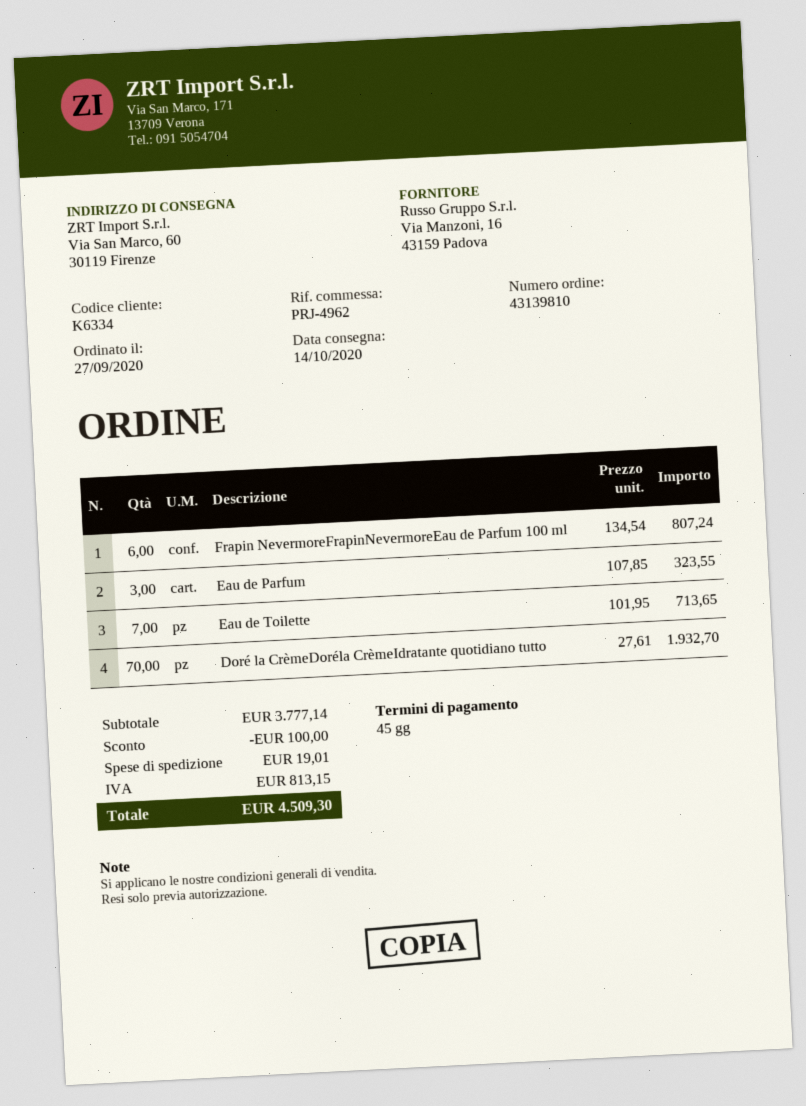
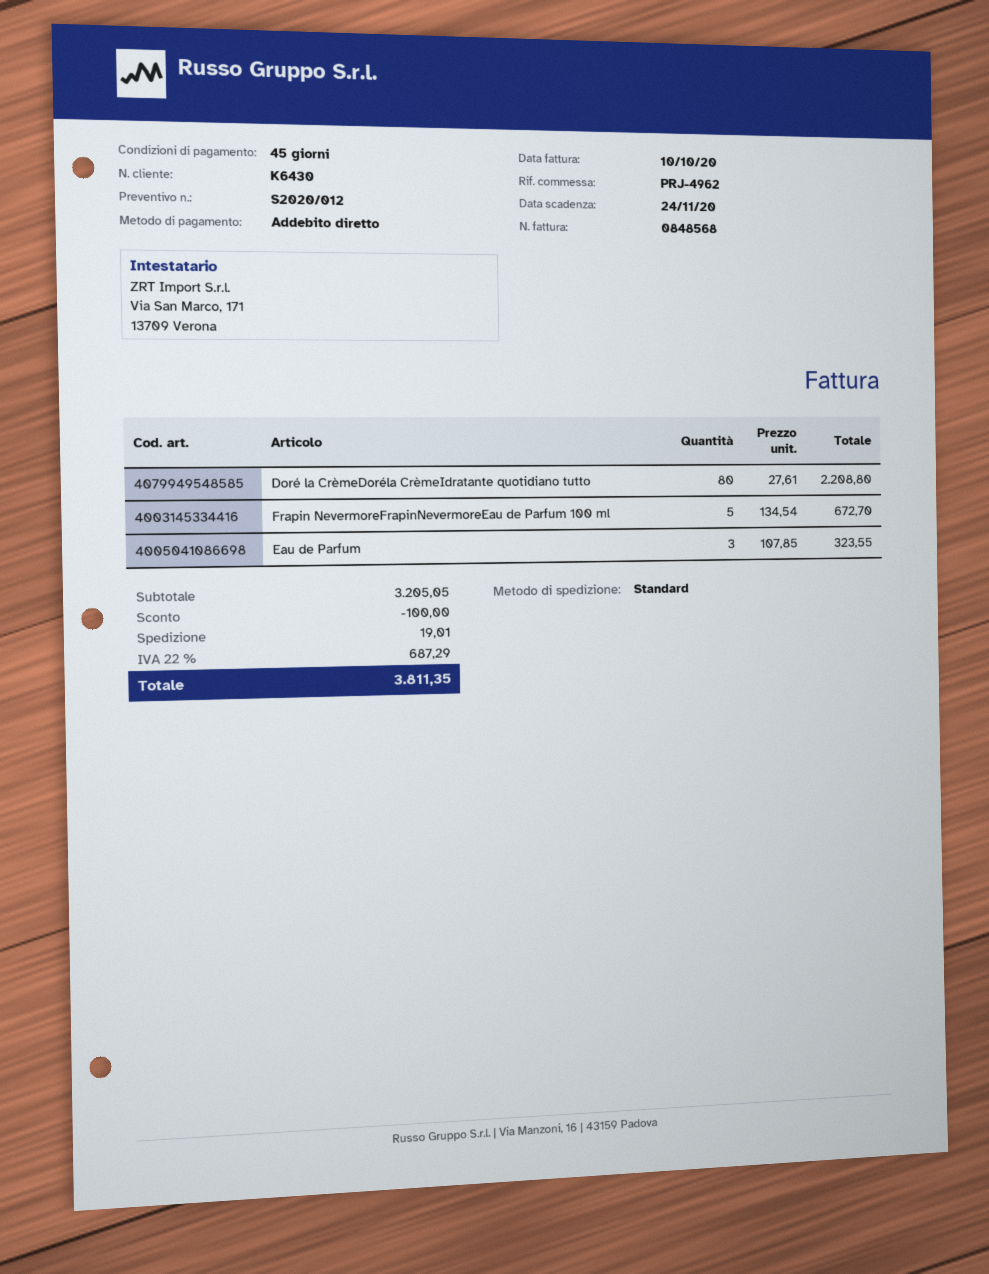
customer number: K6334 -> K6430
Frapin NevermoreFrapinNevermoreEau de Parfum 100 ml: 6 x 134.54 = 807.24 -> 5 x 134.54 = 672.70
Eau de Toilette: 7 x 101.95 = 713.65 -> none
Doré la CrèmeDoréla CrèmeIdratante quotidiano tutto: 70 x 27.61 = 1932.70 -> 80 x 27.61 = 2208.80
subtotal: 3777.14 -> 3205.05
tax: 813.15 -> 687.29
total: 4509.30 -> 3811.35

